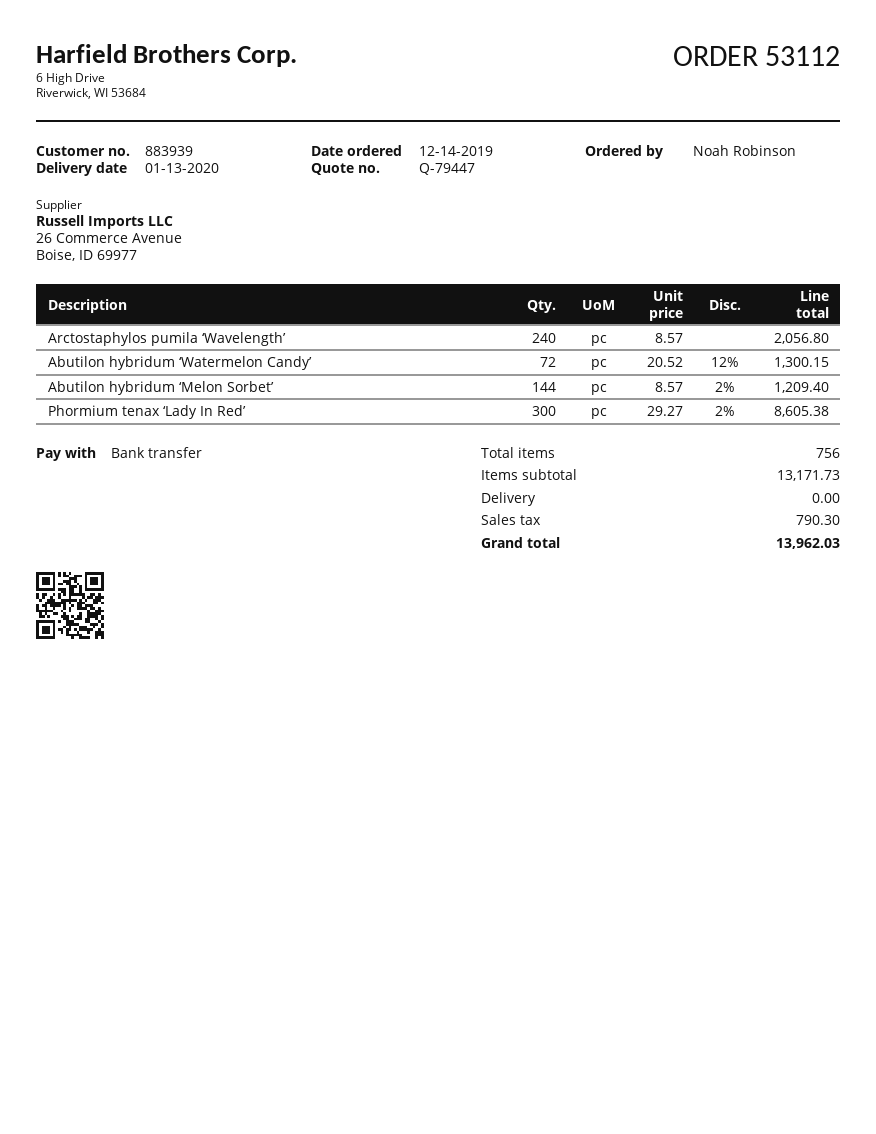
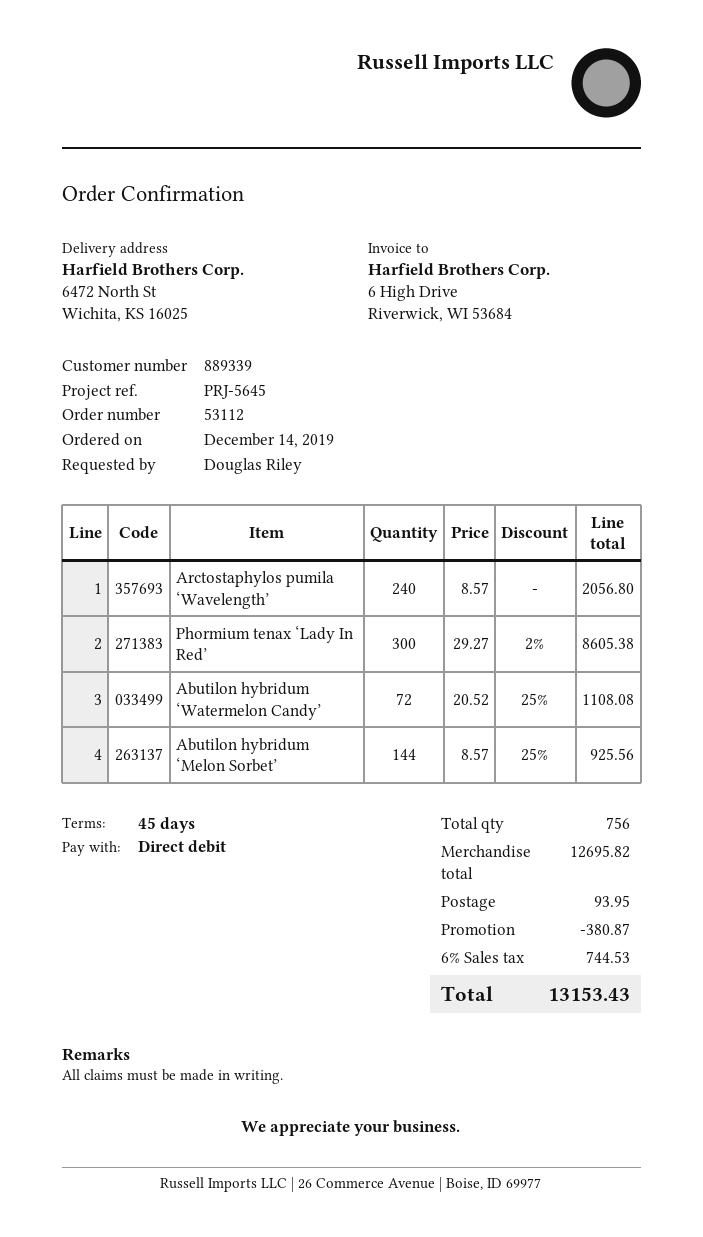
customer number: 883939 -> 889339
ordered by: Noah Robinson -> Douglas Riley
payment method: bank transfer -> direct debit
Abutilon hybridum ‘Watermelon Candy’: 72 x 20.52 - 12% = 1300.15 -> 72 x 20.52 - 25% = 1108.08
Abutilon hybridum ‘Melon Sorbet’: 144 x 8.57 - 2% = 1209.40 -> 144 x 8.57 - 25% = 925.56
subtotal: 13171.73 -> 12695.82
discount: none -> 380.87
shipping: 0.00 -> 93.95
tax: 790.30 -> 744.53
total: 13962.03 -> 13153.43

